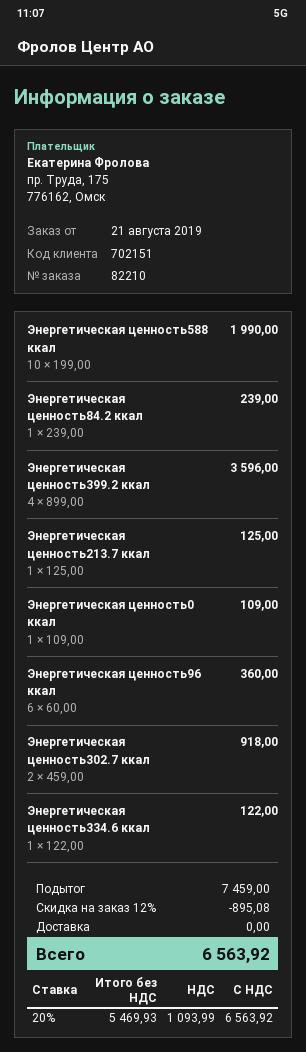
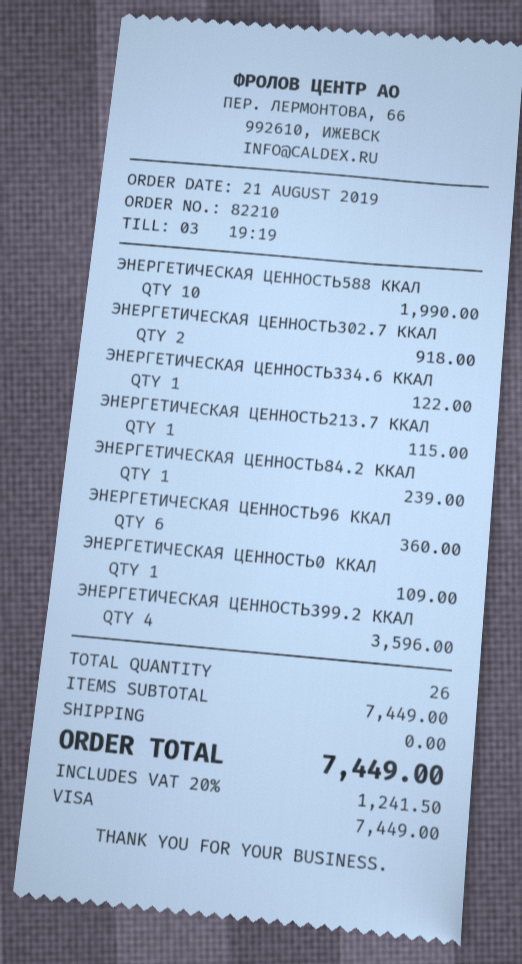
Энергетическая ценность213.7 ккал: 1 for 125.00 -> 1 for 115.00
subtotal: 7459.00 -> 7449.00
discount: 12% = 895.08 -> none
tax: 20% = 1093.99 -> 20% = 1241.50
total: 6563.92 -> 7449.00

